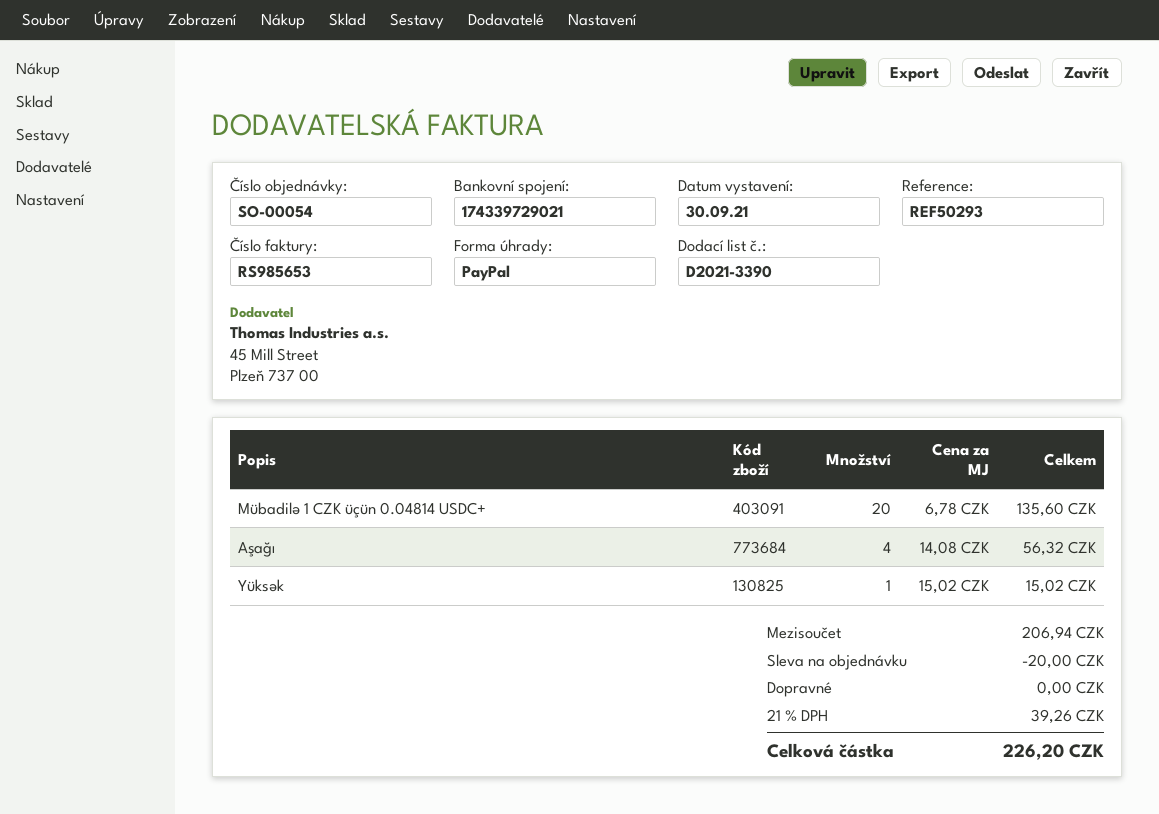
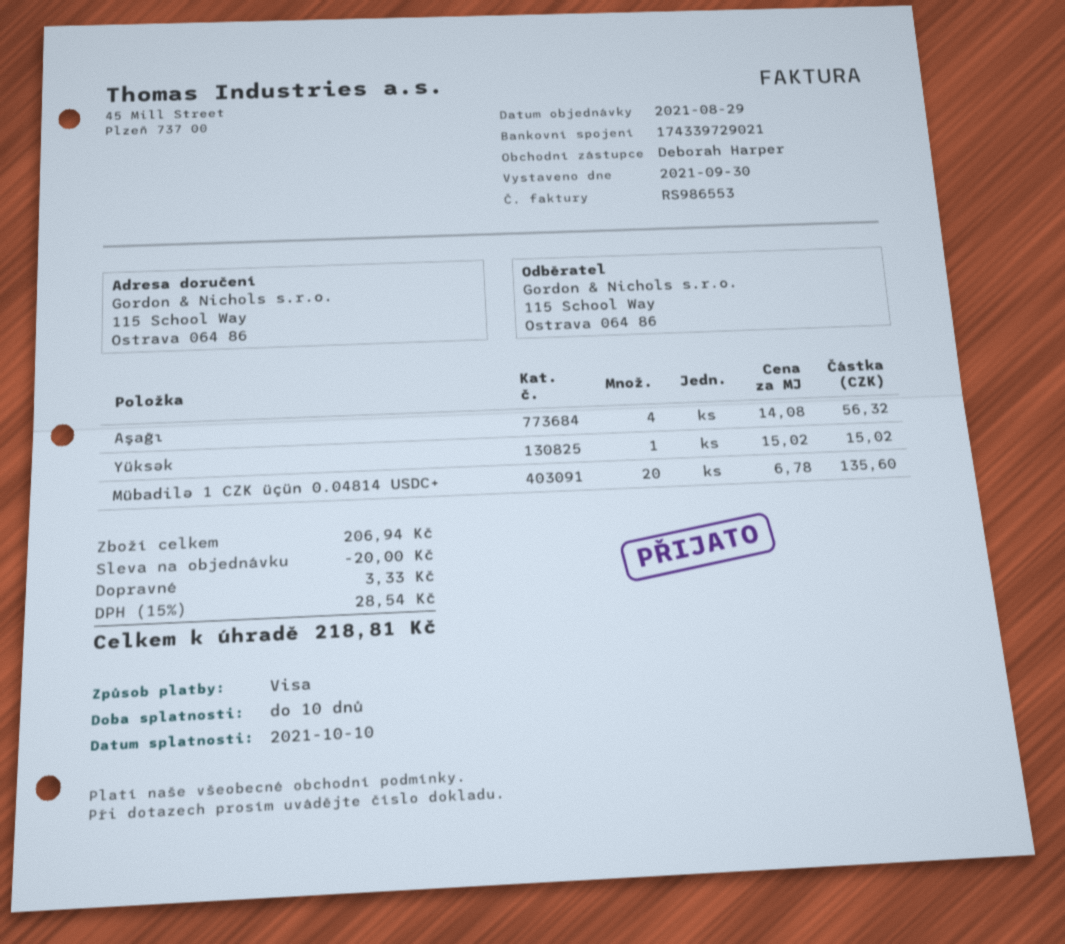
invoice number: RS985653 -> RS986553
payment method: PayPal -> Visa
shipping: 0.00 -> 3.33
tax: 21% = 39.26 -> 15% = 28.54
total: 226.20 -> 218.81

